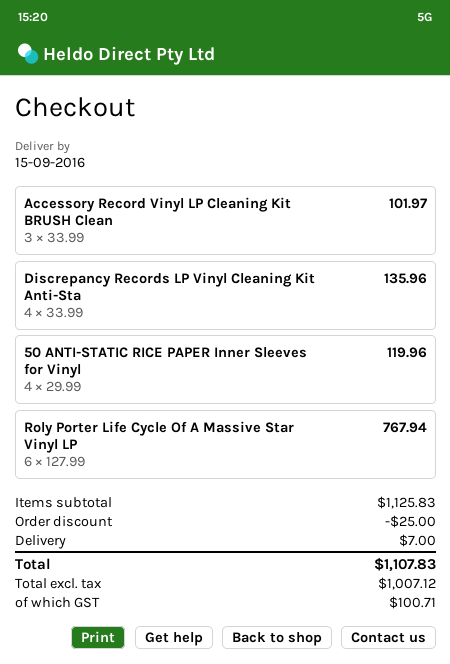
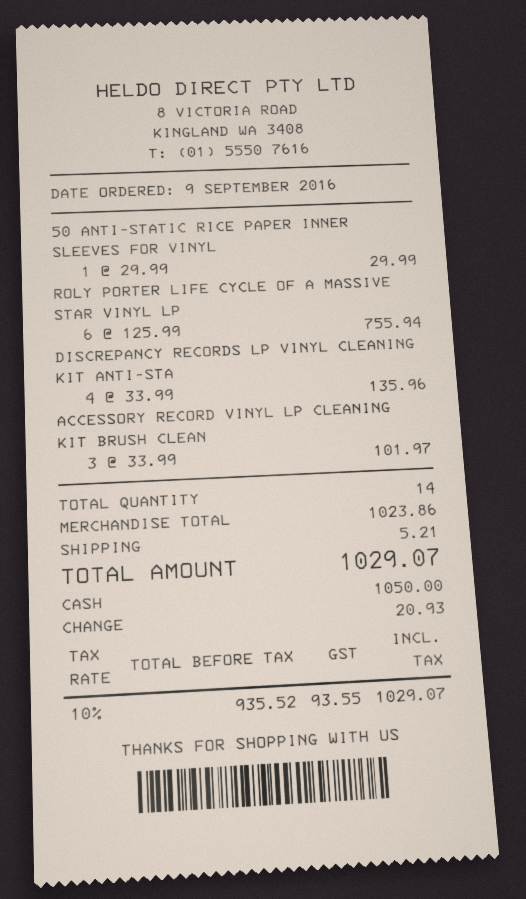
50 ANTI-STATIC RICE PAPER Inner Sleeves for Vinyl: 4 x 29.99 = 119.96 -> 1 x 29.99 = 29.99
Roly Porter Life Cycle Of A Massive Star Vinyl LP: 6 x 127.99 = 767.94 -> 6 x 125.99 = 755.94
subtotal: 1125.83 -> 1023.86
discount: 25.00 -> none
shipping: 7.00 -> 5.21
net: 1007.12 -> 935.52
tax: 100.71 -> 93.55
total: 1107.83 -> 1029.07

